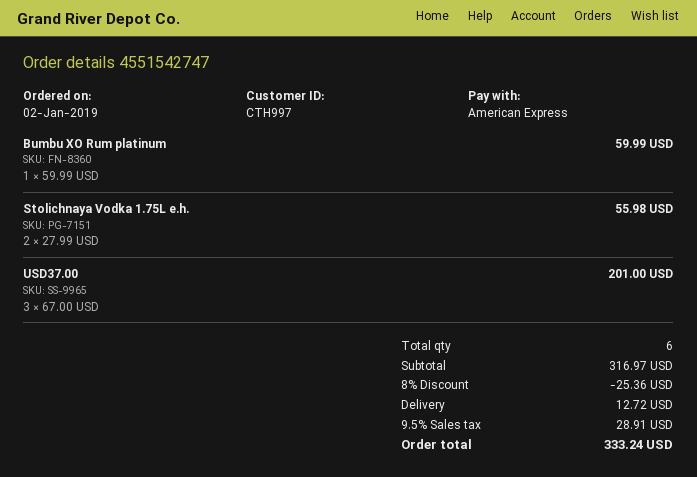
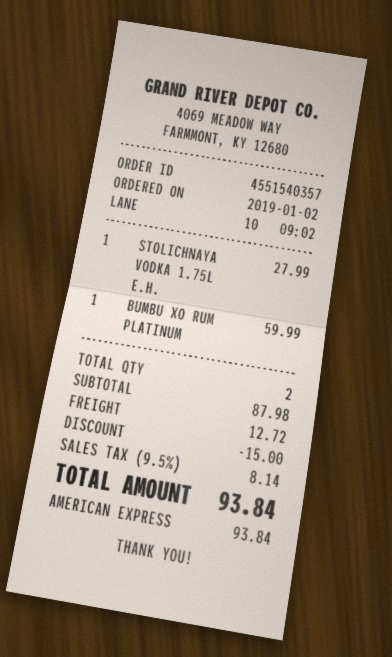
order number: 4551542747 -> 4551540357
Stolichnaya Vodka 1.75L e.h.: 2 for 55.98 -> 1 for 27.99
USD37.00: 3 for 201.00 -> none
total quantity: 6 -> 2
subtotal: 316.97 -> 87.98
discount: 25.36 -> 15.00
tax: 9.5% = 28.91 -> 9.5% = 8.14
total: 333.24 -> 93.84

